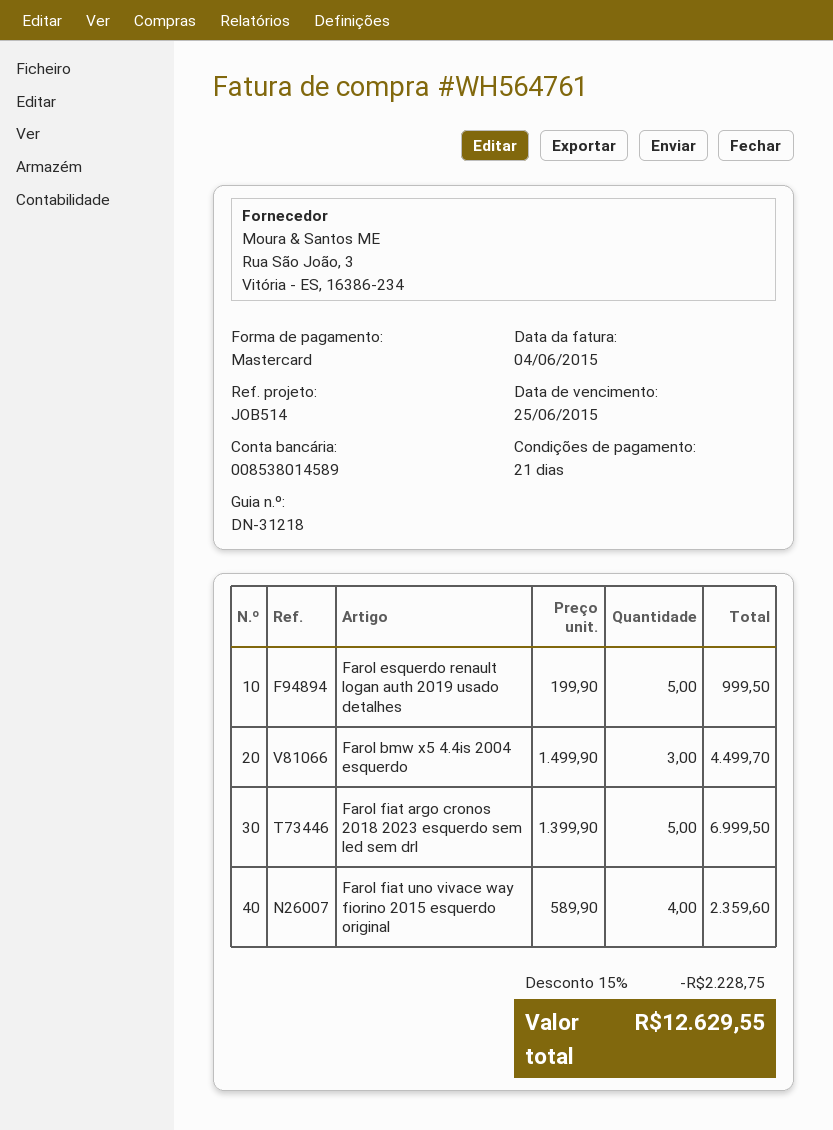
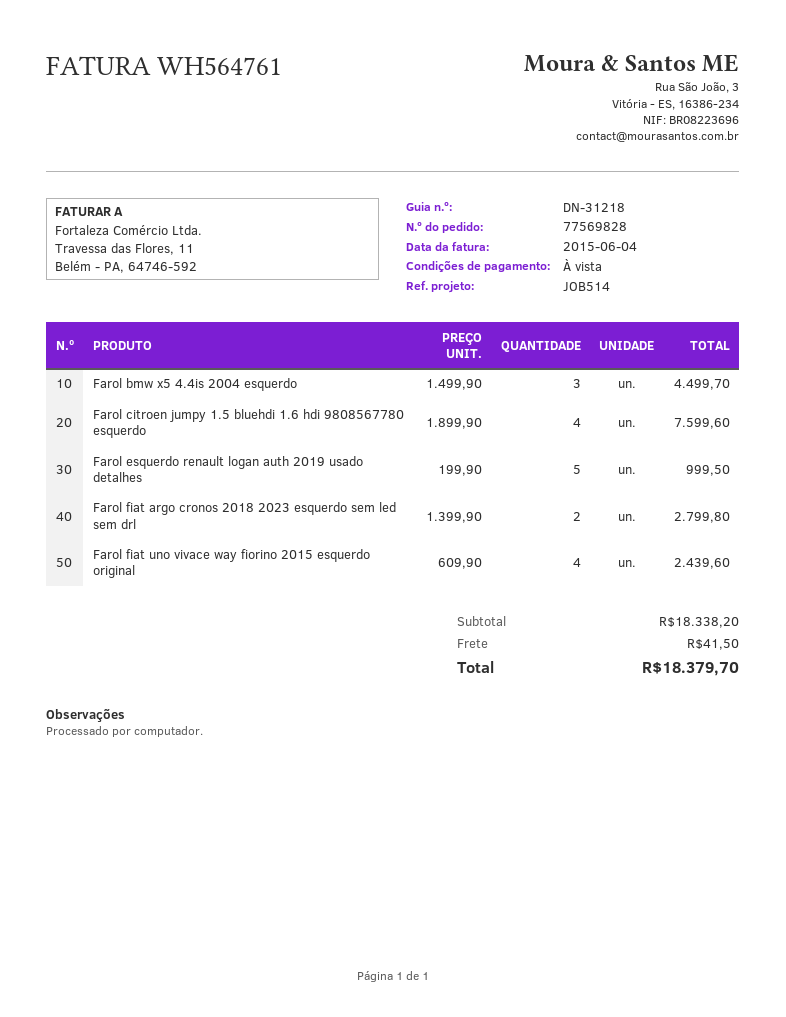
payment terms: 21 days -> on receipt
Farol fiat argo cronos 2018 2023 esquerdo sem led sem drl: 5 x 1399.90 = 6999.50 -> 2 x 1399.90 = 2799.80
Farol fiat uno vivace way fiorino 2015 esquerdo original: 4 x 589.90 = 2359.60 -> 4 x 609.90 = 2439.60
Farol citroen jumpy 1.5 bluehdi 1.6 hdi 9808567780 esquerdo: none -> 4 x 1899.90 = 7599.60
discount: 15% = 2228.75 -> none
shipping: none -> 41.50
total: 12629.55 -> 18379.70

